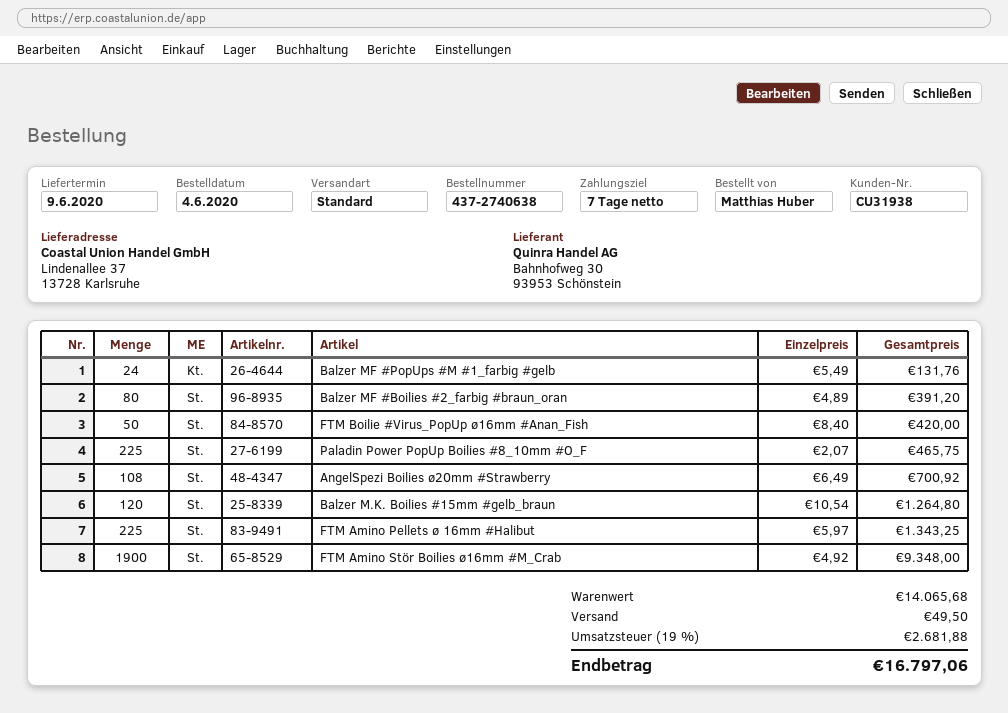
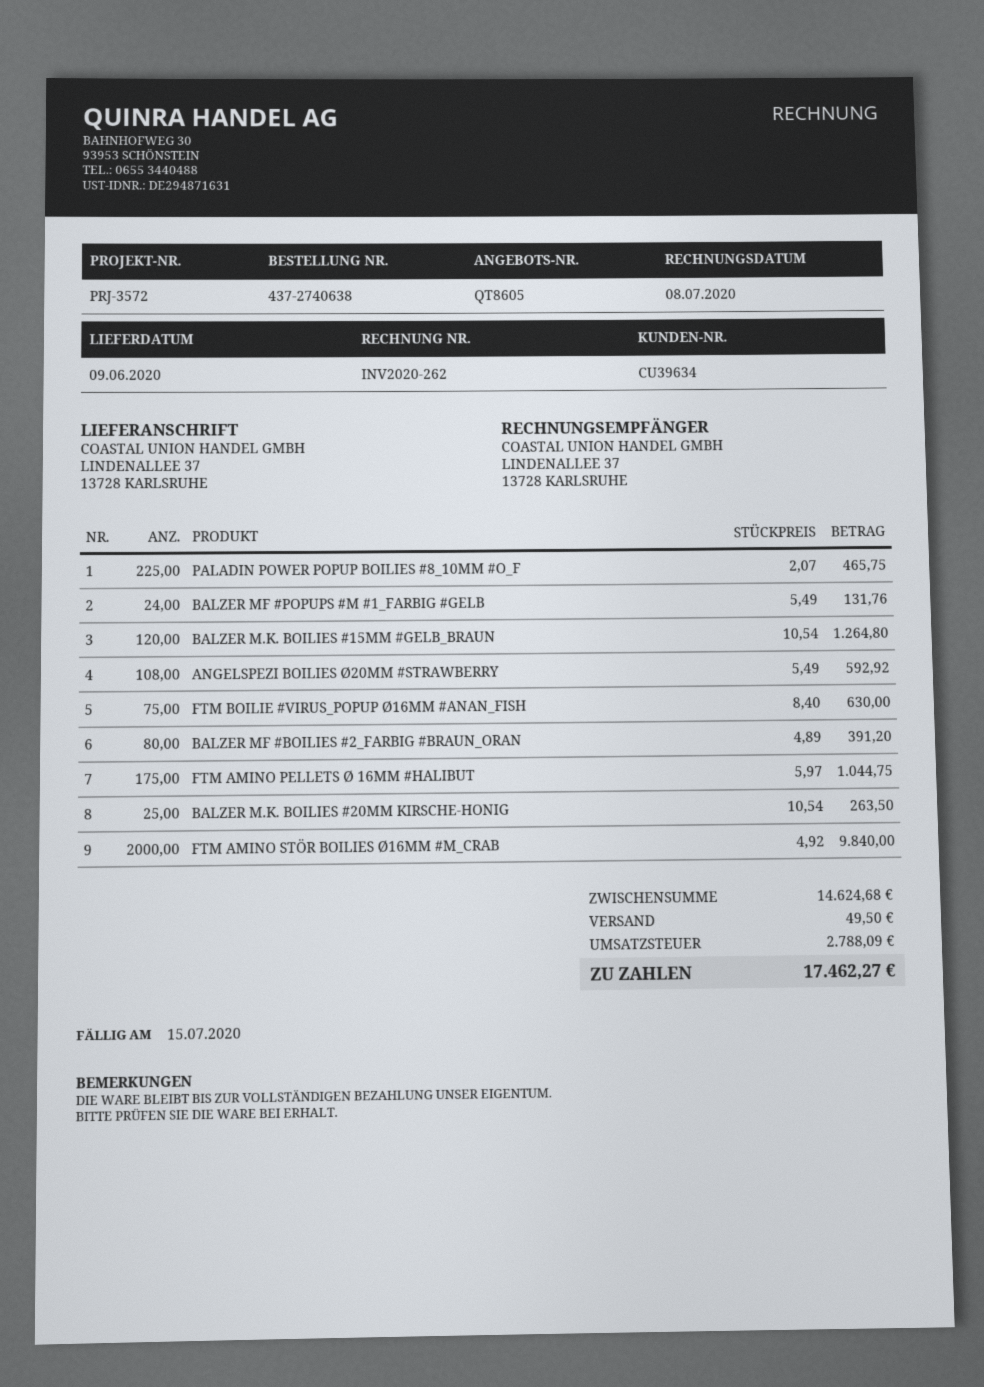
customer number: CU31938 -> CU39634
FTM Boilie #Virus_PopUp ø16mm #Anan_Fish: 50 x 8.40 = 420.00 -> 75 x 8.40 = 630.00
AngelSpezi Boilies ø20mm #Strawberry: 108 x 6.49 = 700.92 -> 108 x 5.49 = 592.92
FTM Amino Pellets ø 16mm #Halibut: 225 x 5.97 = 1343.25 -> 175 x 5.97 = 1044.75
FTM Amino Stör Boilies ø16mm #M_Crab: 1900 x 4.92 = 9348.00 -> 2000 x 4.92 = 9840.00
BALZER M.K. BOILIES #20MM KIRSCHE-HONIG: none -> 25 x 10.54 = 263.50
subtotal: 14065.68 -> 14624.68
tax: 2681.88 -> 2788.09
total: 16797.06 -> 17462.27

